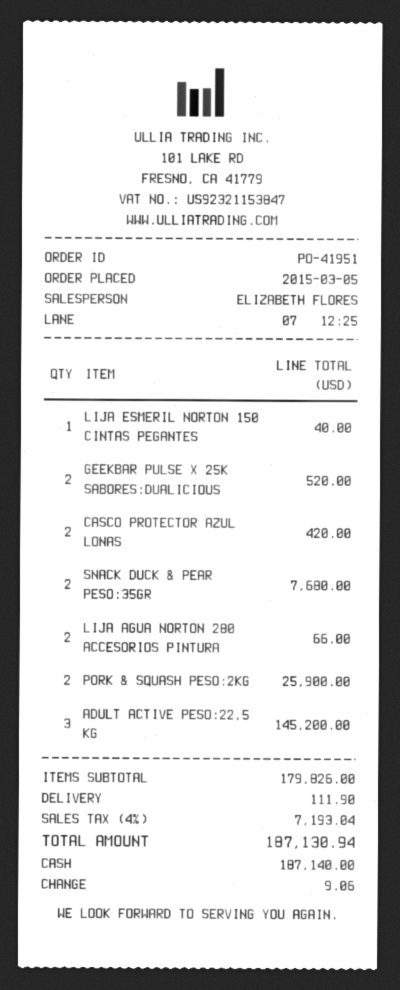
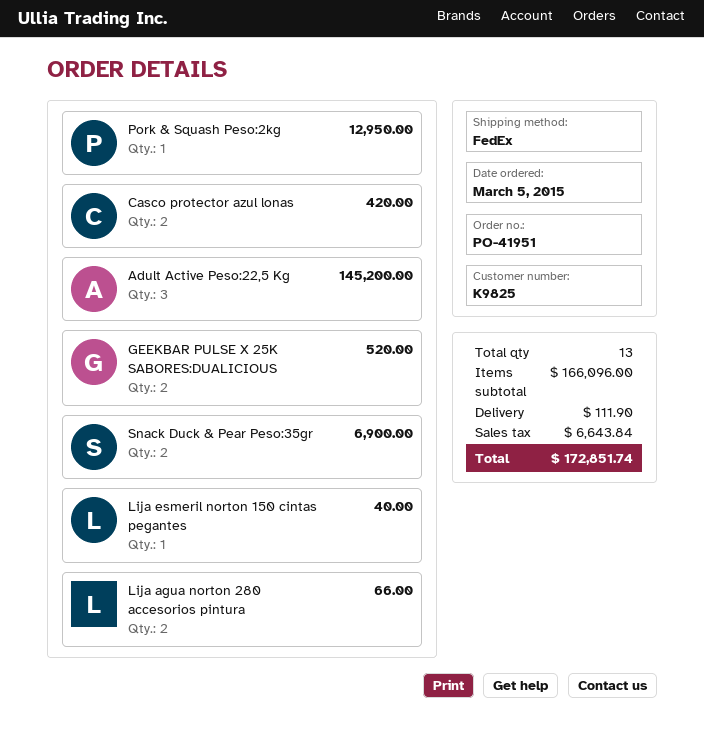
SNACK DUCK & PEAR PESO:35GR: 2 for 7680.00 -> 2 for 6900.00
PORK & SQUASH PESO:2KG: 2 for 25900.00 -> 1 for 12950.00
subtotal: 179826.00 -> 166096.00
tax: 7193.04 -> 6643.84
total: 187130.94 -> 172851.74

